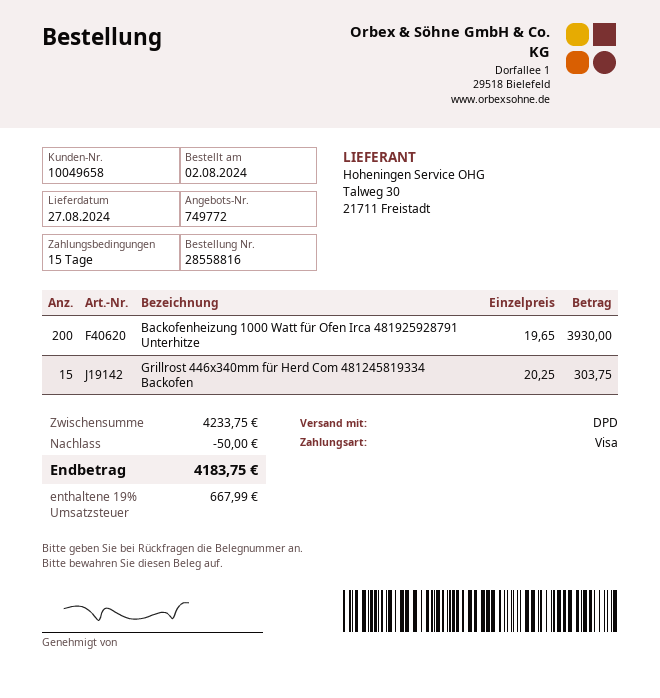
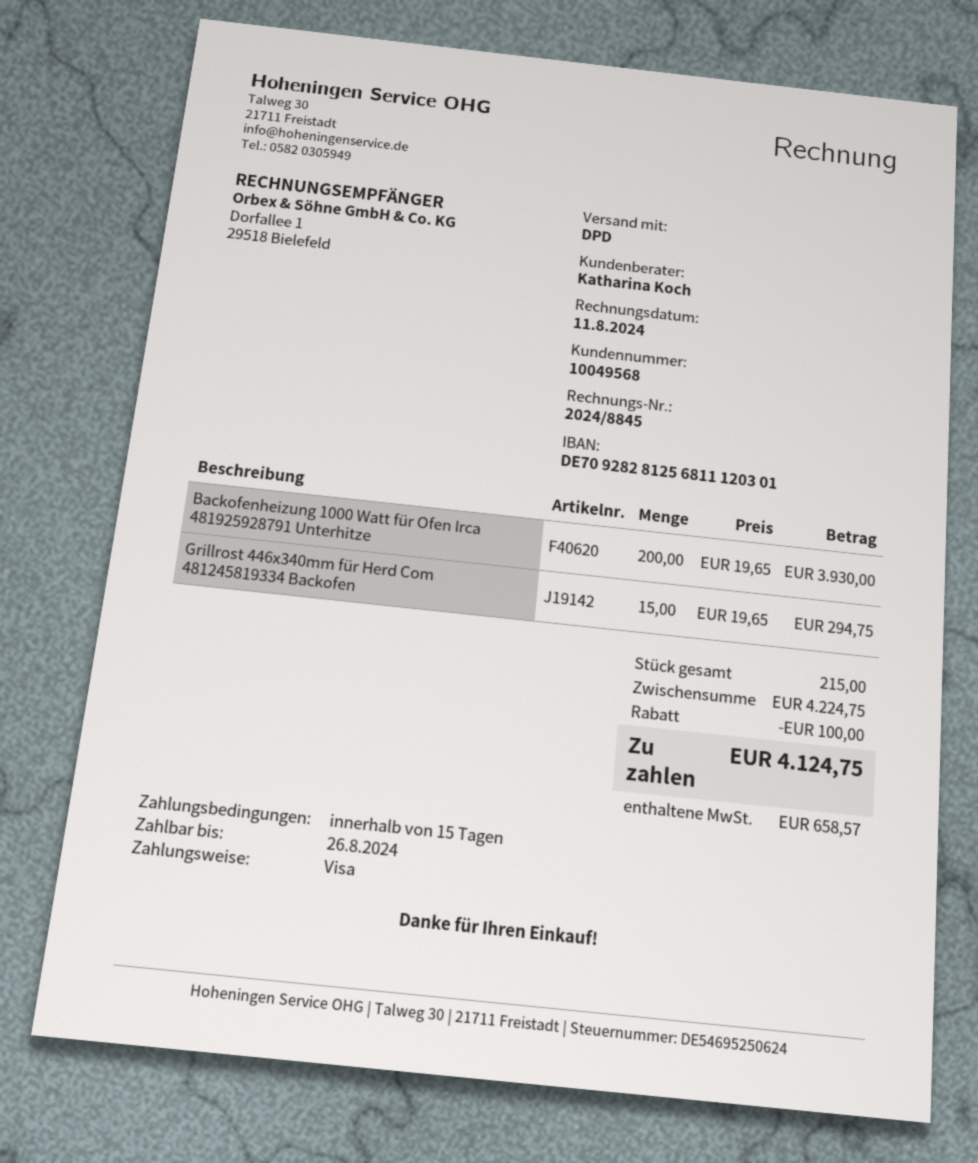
customer number: 10049658 -> 10049568
Grillrost 446x340mm für Herd Com 481245819334 Backofen: 15 x 20.25 = 303.75 -> 15 x 19.65 = 294.75
subtotal: 4233.75 -> 4224.75
discount: 50.00 -> 100.00
tax: 667.99 -> 658.57
total: 4183.75 -> 4124.75

